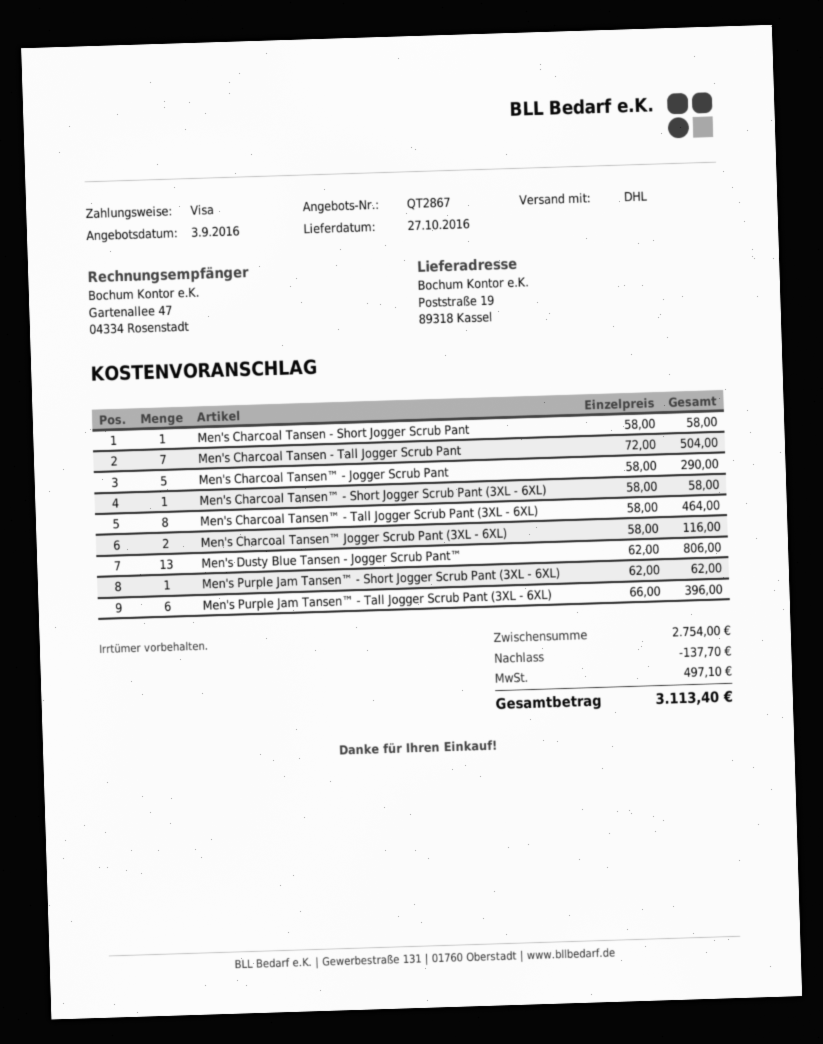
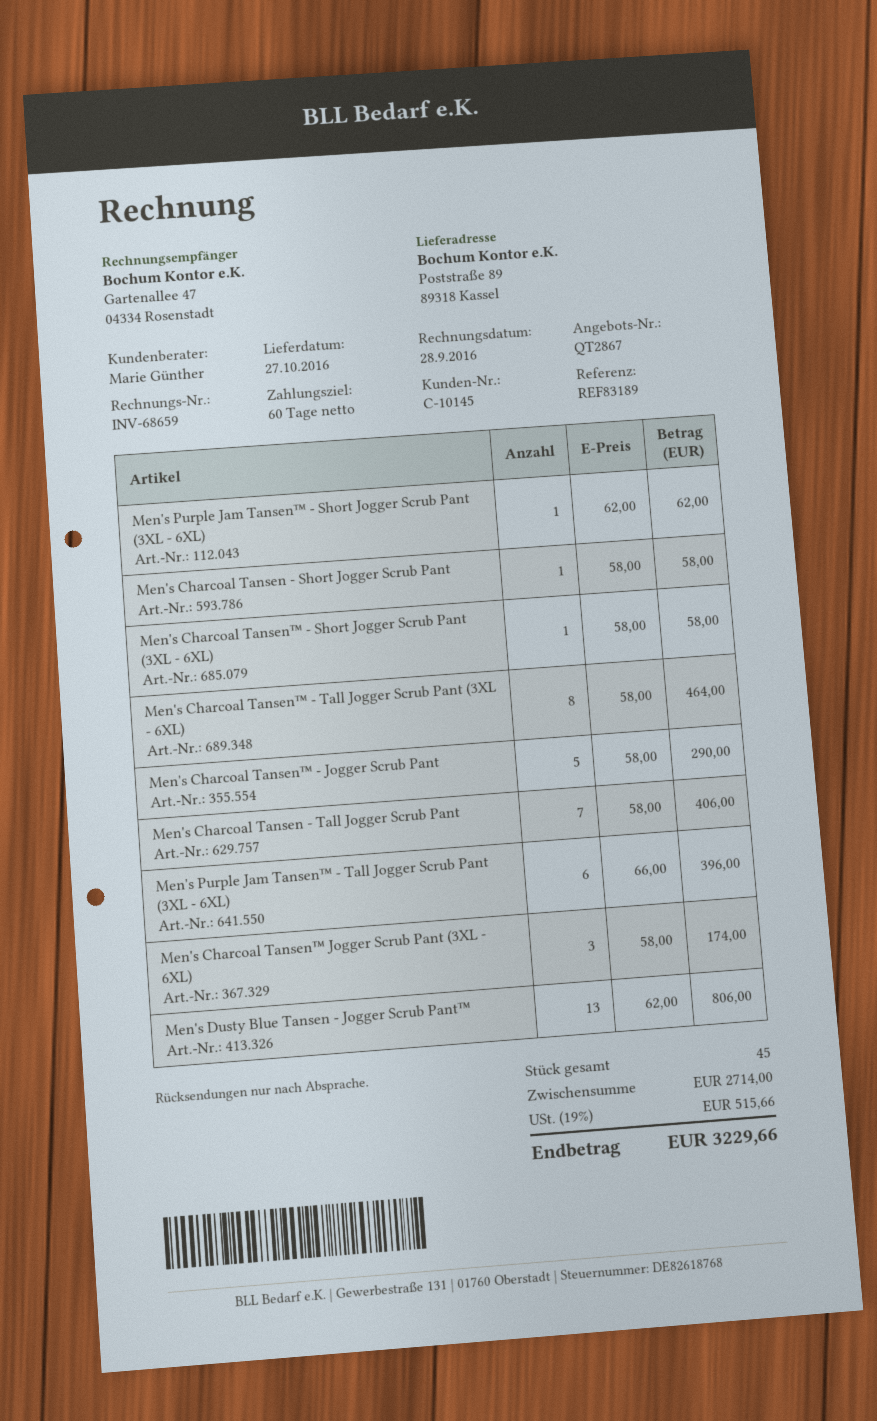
ship to: Poststraße 19, 89318 Kassel -> Poststraße 89, 89318 Kassel
Men's Charcoal Tansen - Tall Jogger Scrub Pant: 7 x 72.00 = 504.00 -> 7 x 58.00 = 406.00
Men's Charcoal Tansen™ Jogger Scrub Pant (3XL - 6XL): 2 x 58.00 = 116.00 -> 3 x 58.00 = 174.00
subtotal: 2754.00 -> 2714.00
discount: 137.70 -> none
tax: 497.10 -> 515.66
total: 3113.40 -> 3229.66

